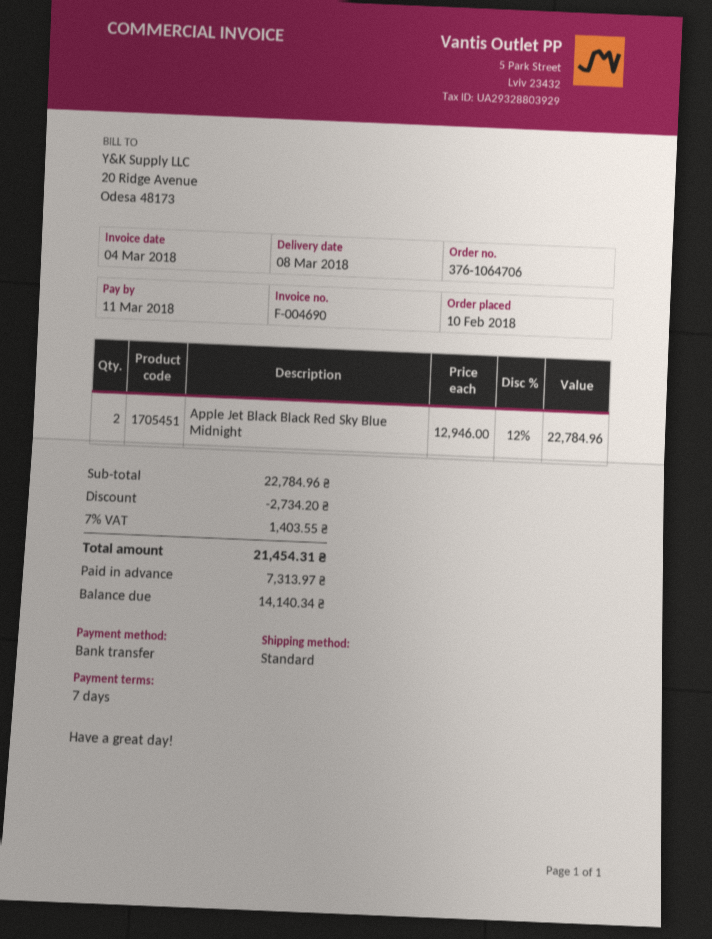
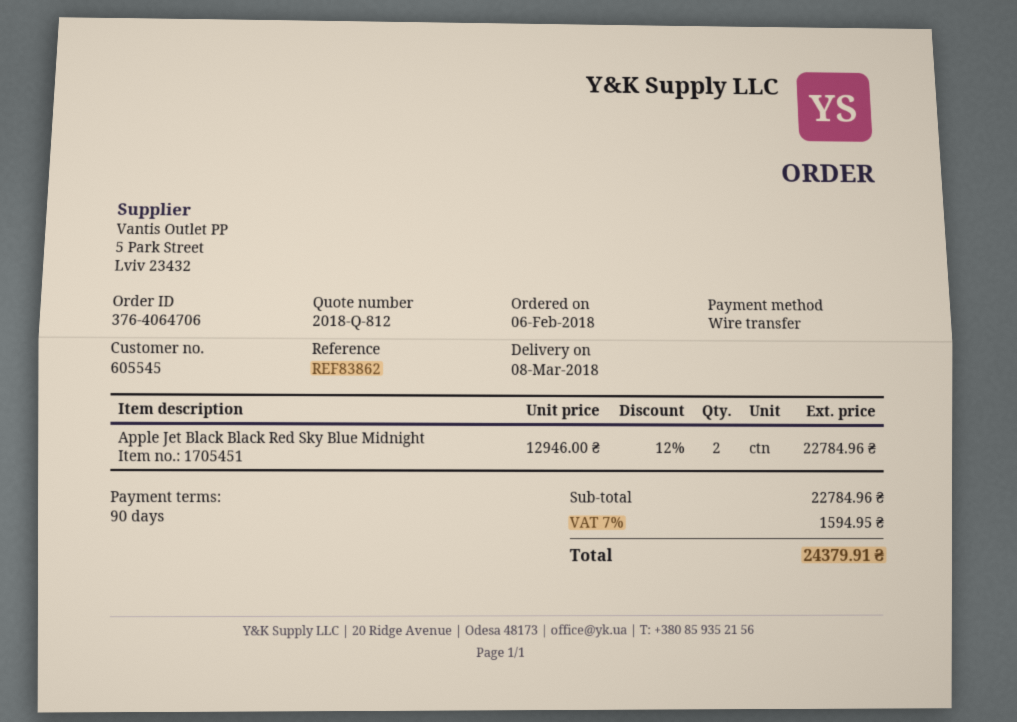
order number: 376-1064706 -> 376-4064706
order date: 2018-02-10 -> 2018-02-06
payment terms: 7 days -> 90 days
discount: 2734.20 -> none
tax: 7% = 1403.55 -> 7% = 1594.95
total: 21454.31 -> 24379.91

